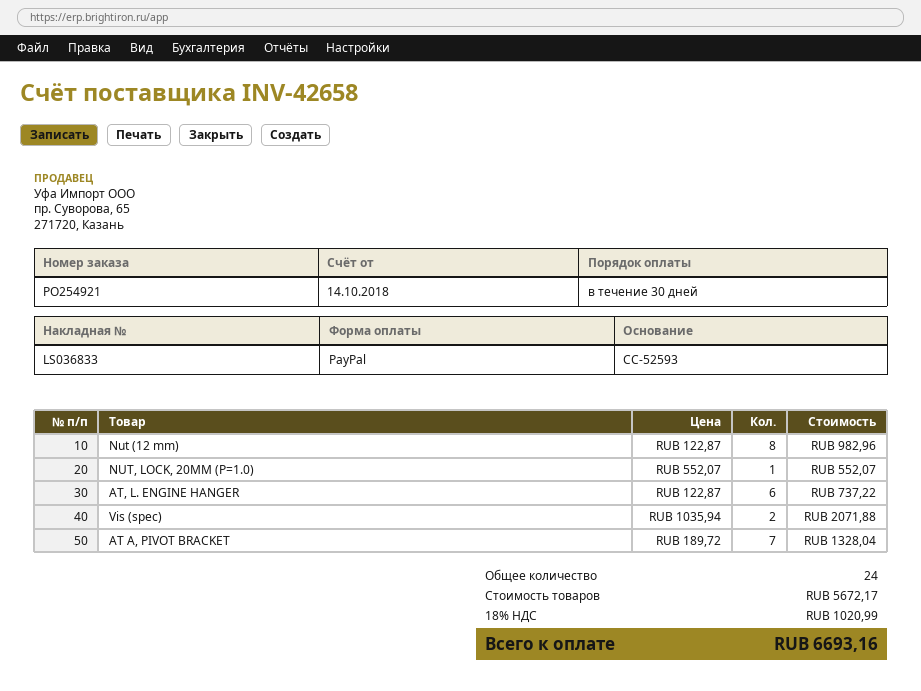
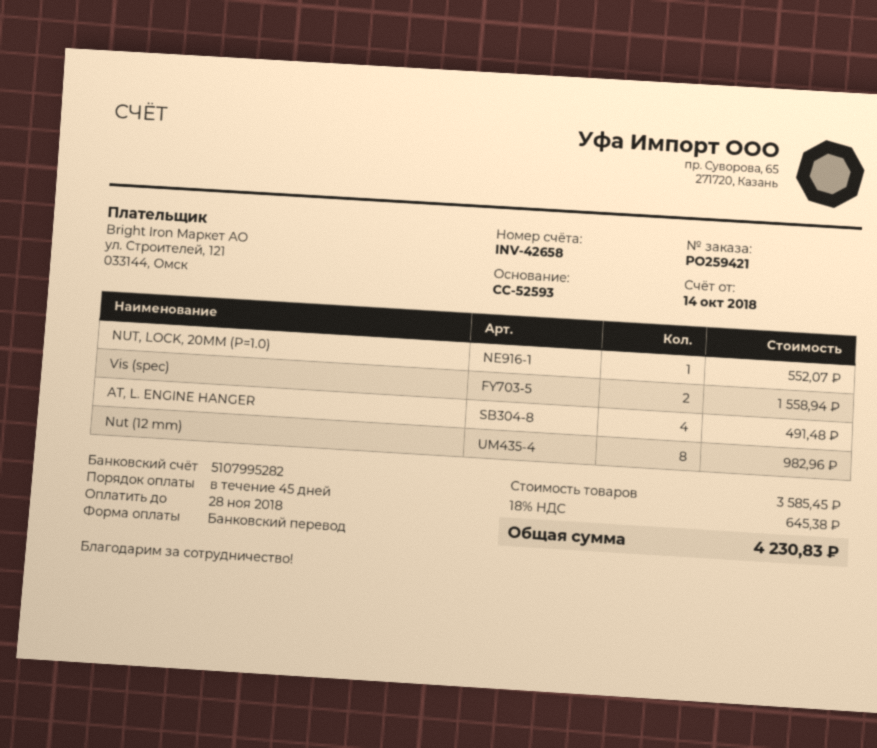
order number: PO254921 -> PO259421
payment terms: 30 days -> 45 days
payment method: PayPal -> bank transfer
AT, L. ENGINE HANGER: 6 for 737.22 -> 4 for 491.48
Vis (spec): 2 for 2071.88 -> 2 for 1558.94
AT A, PIVOT BRACKET: 7 for 1328.04 -> none
subtotal: 5672.17 -> 3585.45
tax: 18% = 1020.99 -> 18% = 645.38
total: 6693.16 -> 4230.83

